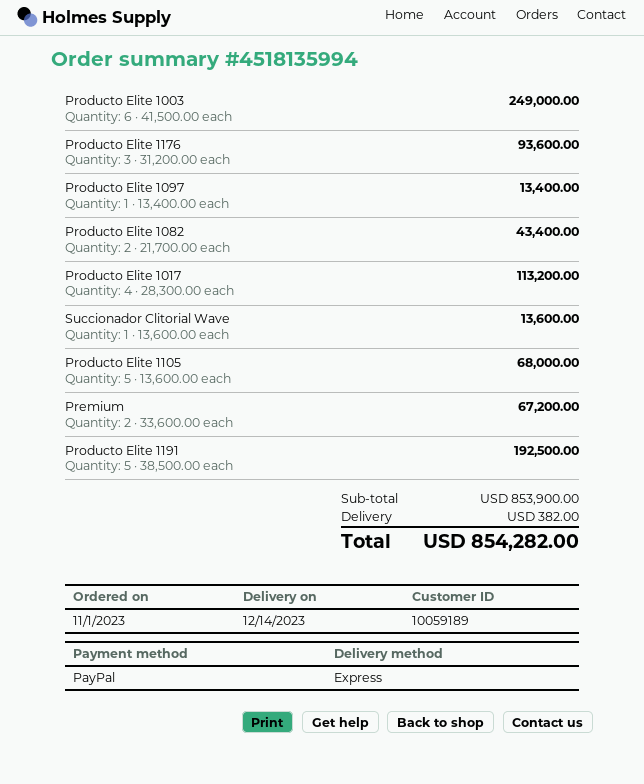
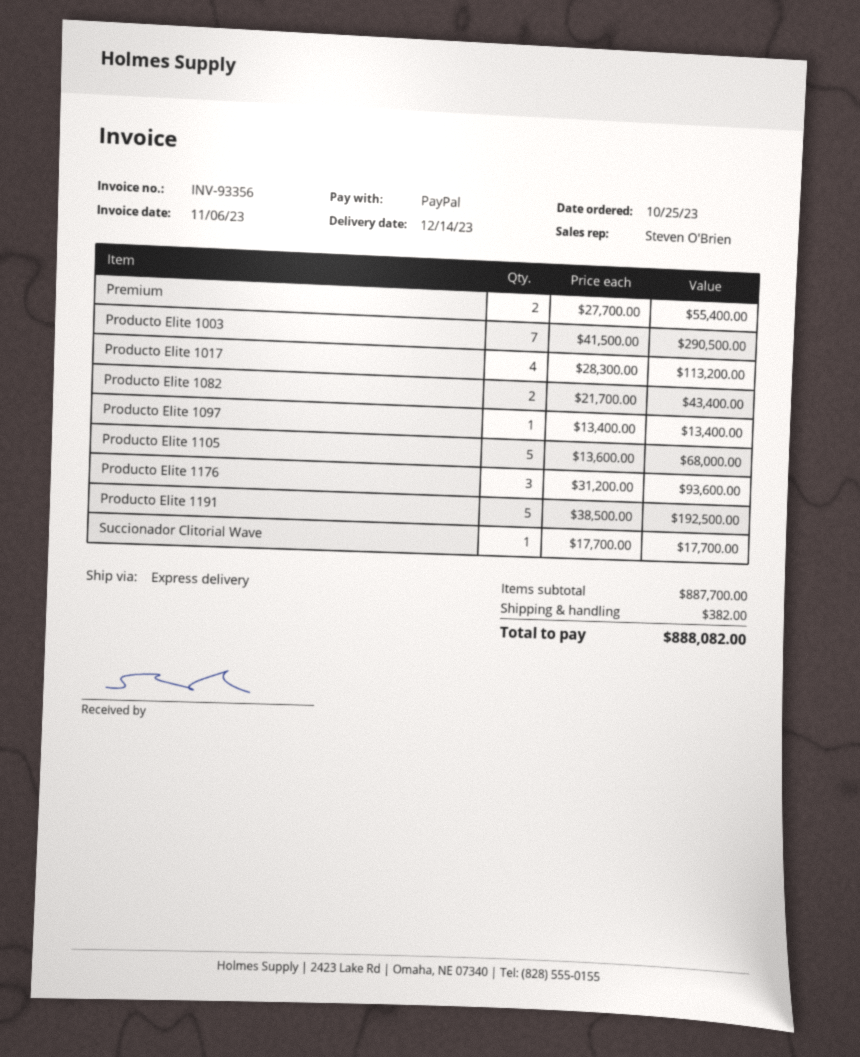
order date: 2023-11-01 -> 2023-10-25
Producto Elite 1003: 6 x 41500.00 = 249000.00 -> 7 x 41500.00 = 290500.00
Succionador Clitorial Wave: 1 x 13600.00 = 13600.00 -> 1 x 17700.00 = 17700.00
Premium: 2 x 33600.00 = 67200.00 -> 2 x 27700.00 = 55400.00
subtotal: 853900.00 -> 887700.00
total: 854282.00 -> 888082.00

